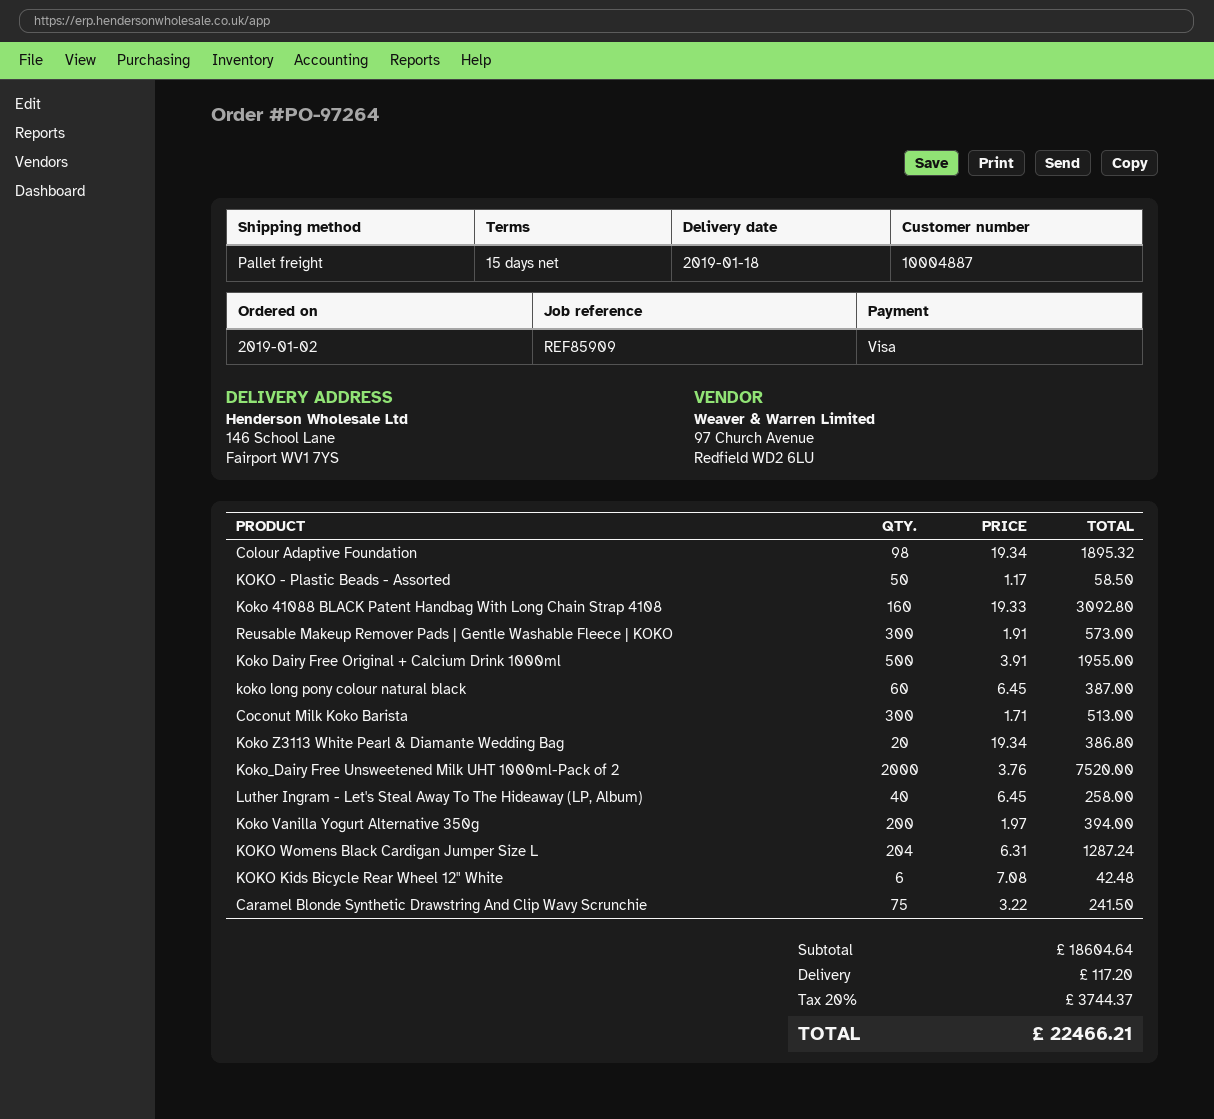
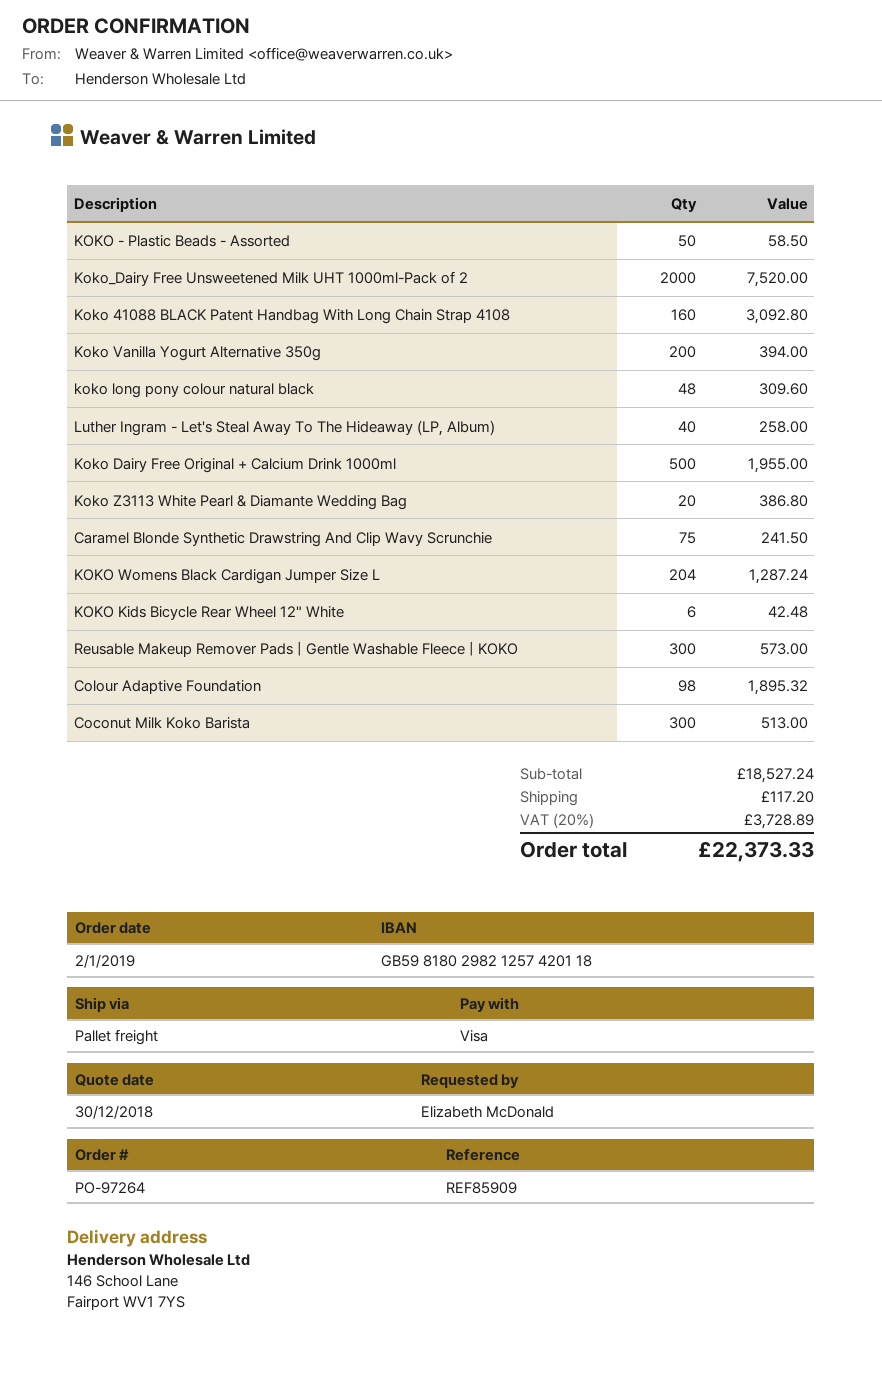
koko long pony colour natural black: 60 for 387.00 -> 48 for 309.60
subtotal: 18604.64 -> 18527.24
tax: 20% = 3744.37 -> 20% = 3728.89
total: 22466.21 -> 22373.33

